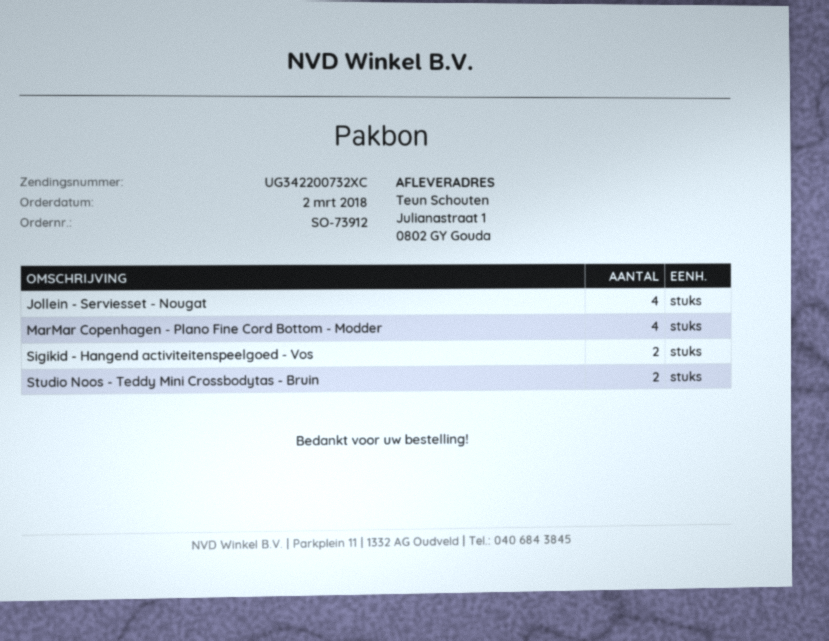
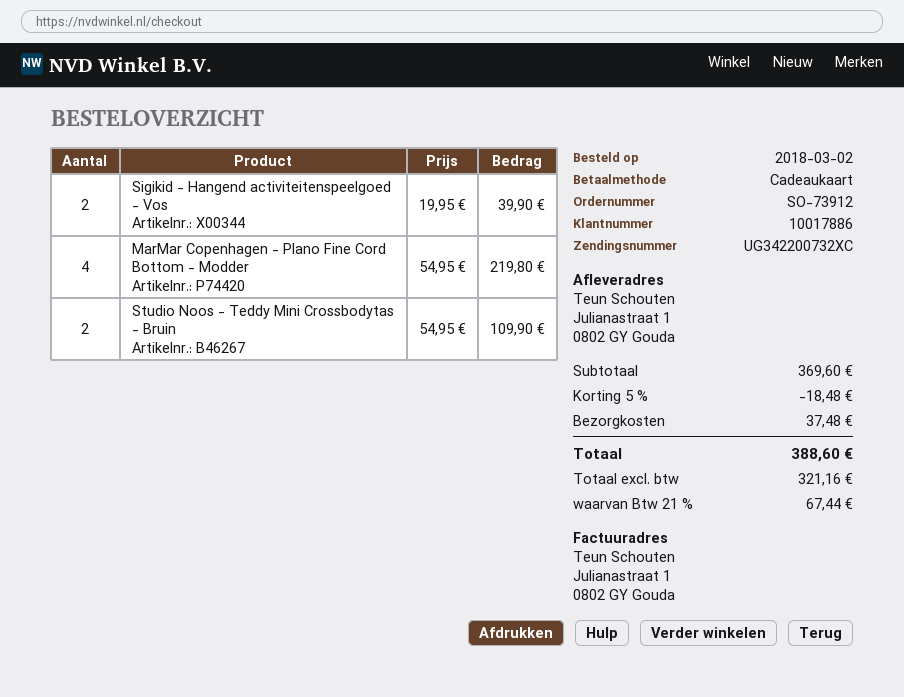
Jollein - Serviesset - Nougat: 4 -> none

